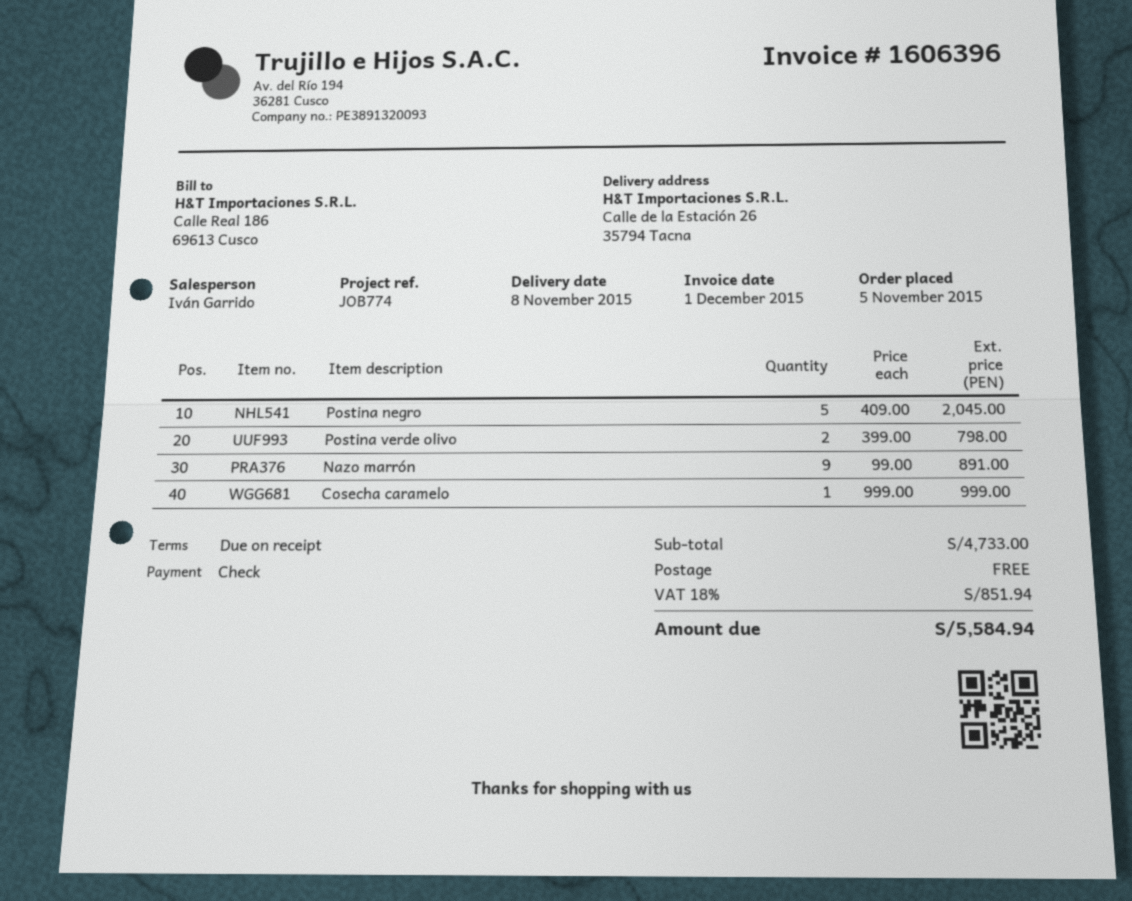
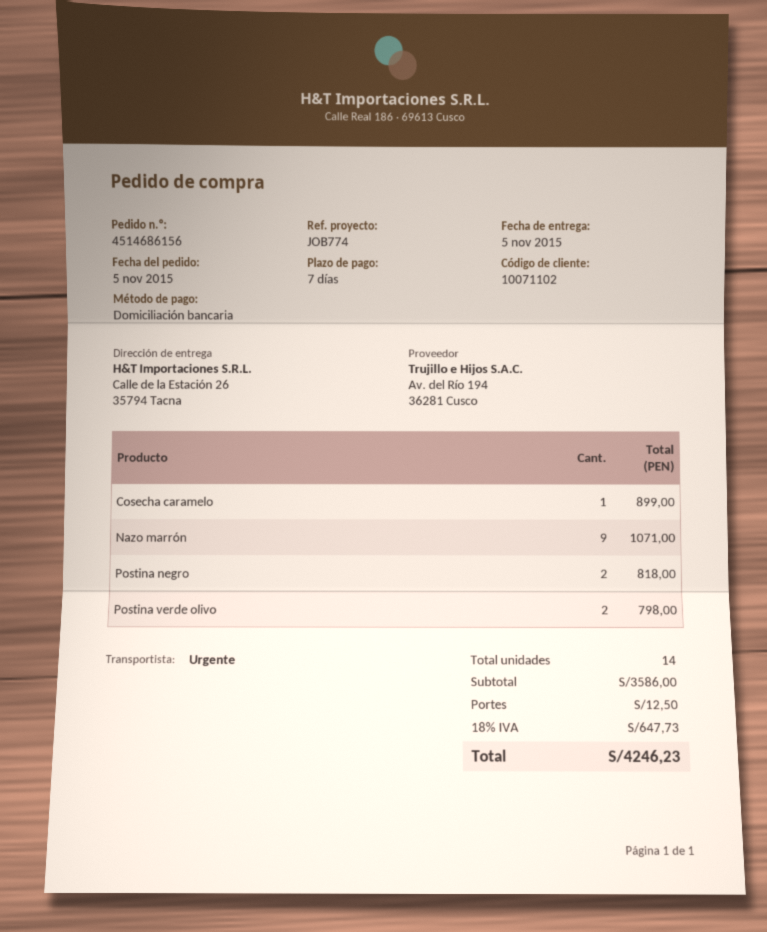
delivery date: 2015-11-08 -> 2015-11-05
payment terms: on receipt -> 7 days
payment method: cheque -> direct debit
Postina negro: 5 for 2045.00 -> 2 for 818.00
Nazo marrón: 9 for 891.00 -> 9 for 1071.00
Cosecha caramelo: 1 for 999.00 -> 1 for 899.00
subtotal: 4733.00 -> 3586.00
shipping: 0.00 -> 12.50
tax: 18% = 851.94 -> 18% = 647.73
total: 5584.94 -> 4246.23

